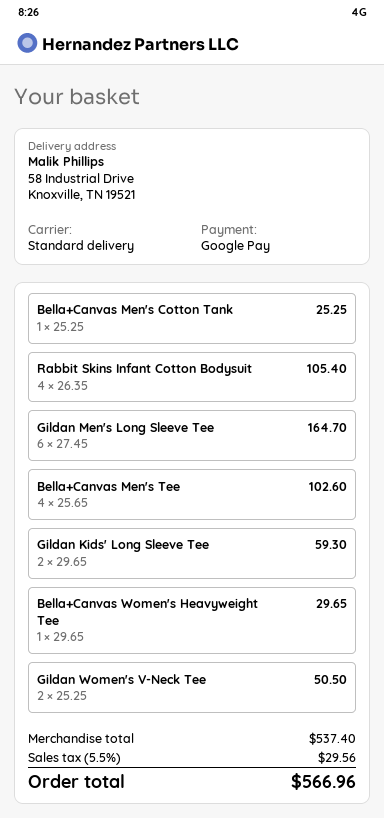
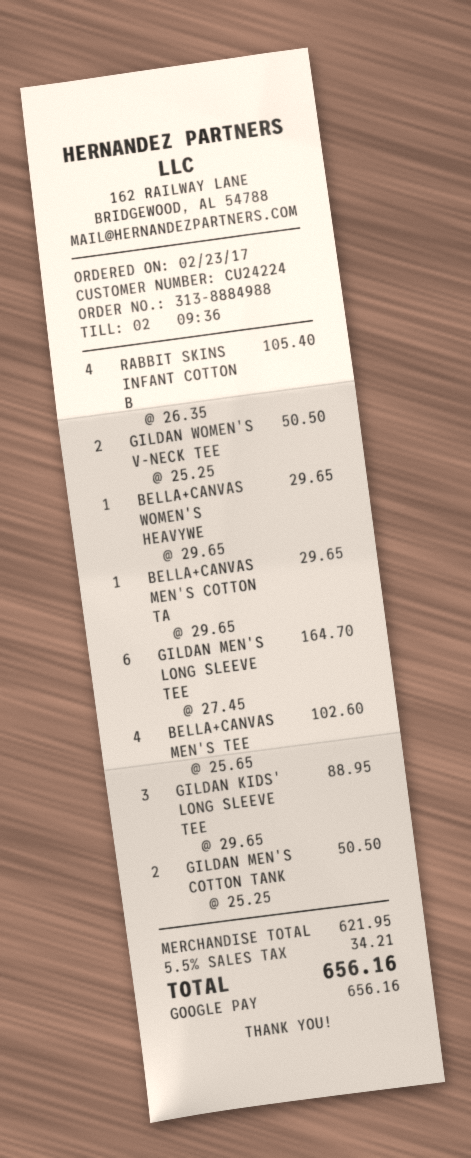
Bella+Canvas Men's Cotton Tank: 1 x 25.25 = 25.25 -> 1 x 29.65 = 29.65
Gildan Kids' Long Sleeve Tee: 2 x 29.65 = 59.30 -> 3 x 29.65 = 88.95
GILDAN MEN'S COTTON TANK: none -> 2 x 25.25 = 50.50
subtotal: 537.40 -> 621.95
tax: 5.5% = 29.56 -> 5.5% = 34.21
total: 566.96 -> 656.16

